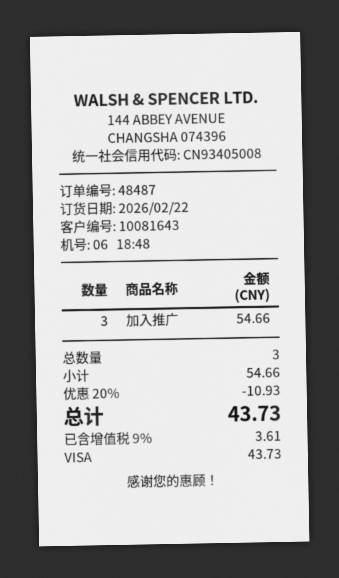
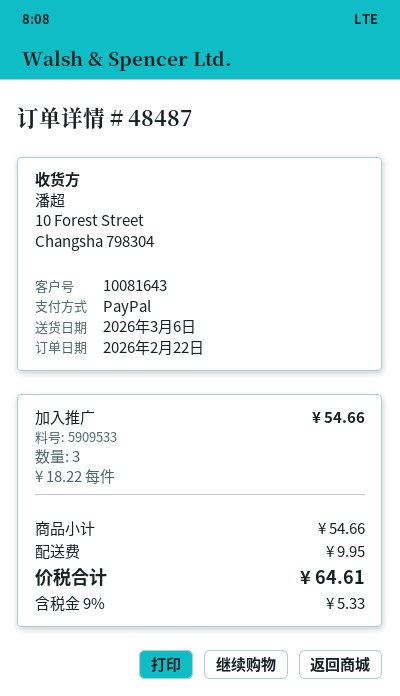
payment method: Visa -> PayPal
discount: 20% = 10.93 -> none
shipping: none -> 9.95
tax: 9% = 3.61 -> 9% = 5.33
total: 43.73 -> 64.61

